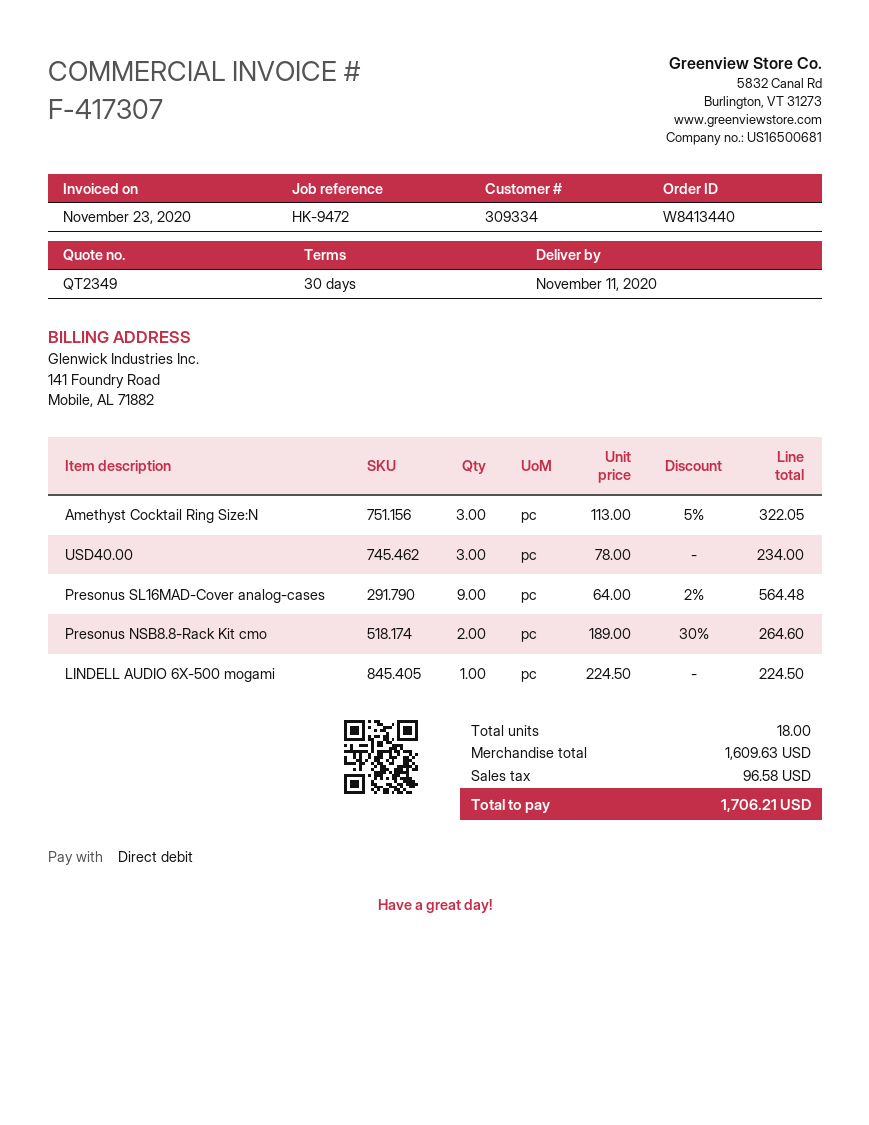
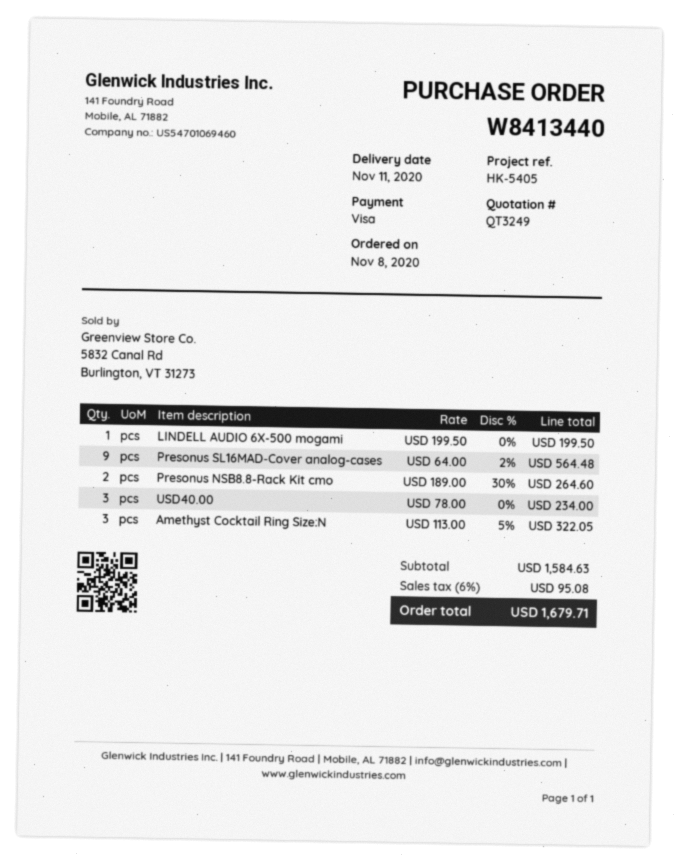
quote number: QT2349 -> QT3249
reference: HK-9472 -> HK-5405
payment method: direct debit -> Visa
LINDELL AUDIO 6X-500 mogami: 1 x 224.50 = 224.50 -> 1 x 199.50 = 199.50
subtotal: 1609.63 -> 1584.63
tax: 96.58 -> 95.08
total: 1706.21 -> 1679.71

